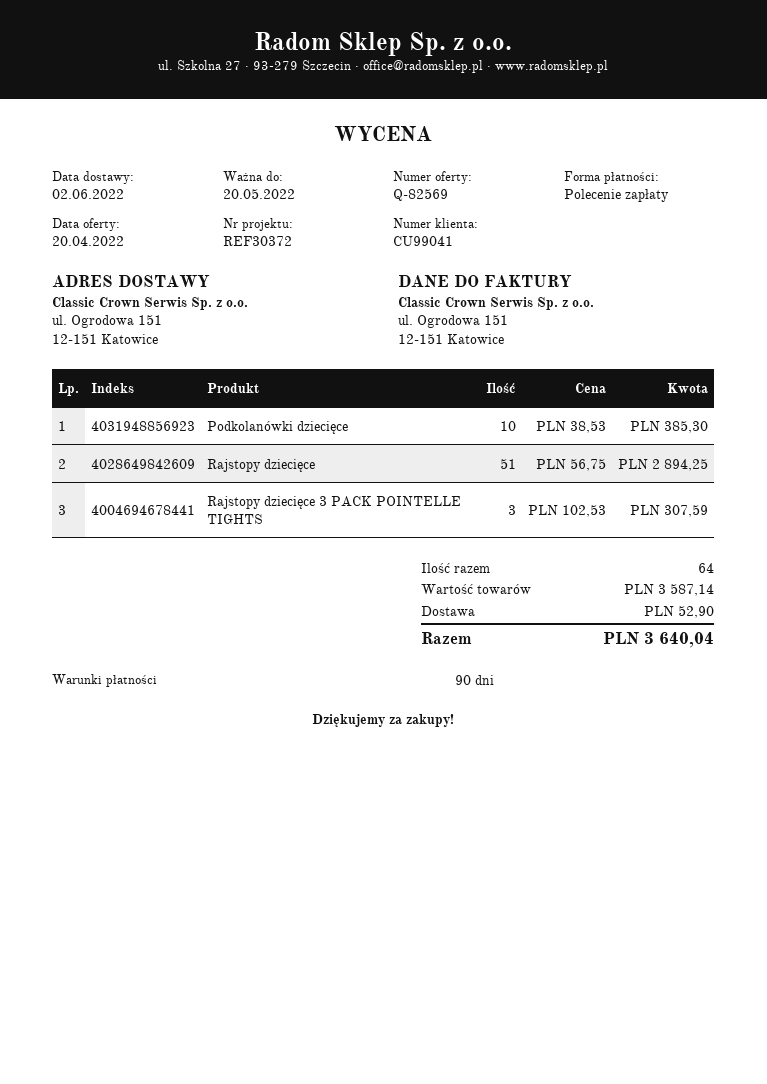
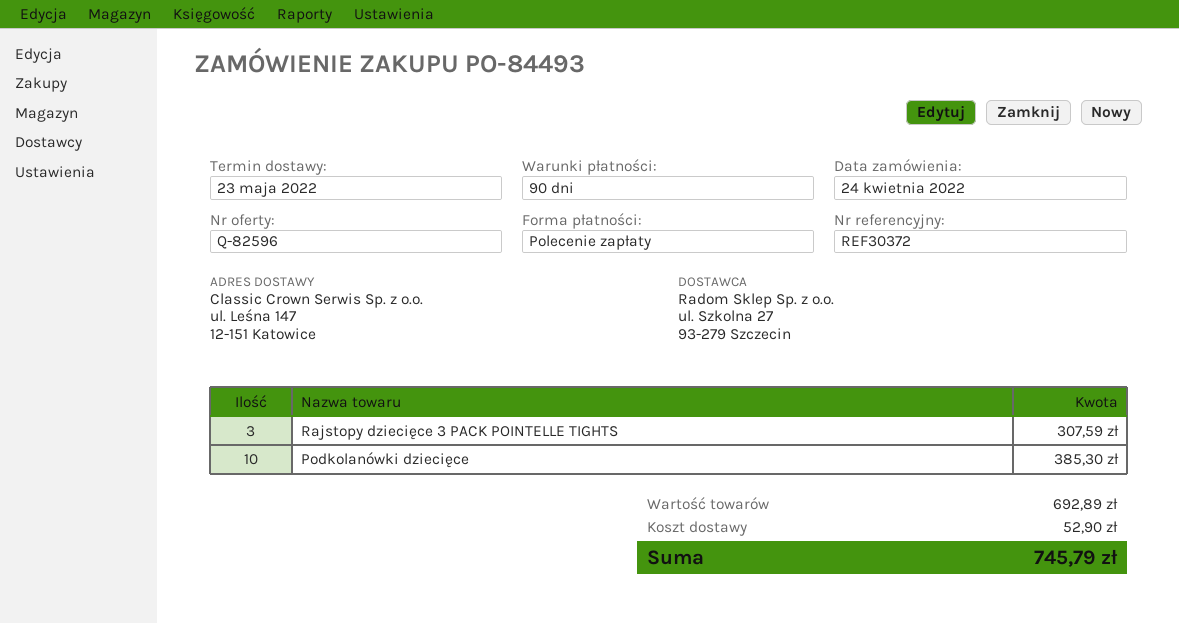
quote number: Q-82569 -> Q-82596
delivery date: 2022-06-02 -> 2022-05-23
ship to: ul. Ogrodowa 151, 12-151 Katowice -> ul. Leśna 147, 12-151 Katowice
Rajstopy dziecięce: 51 for 2894.25 -> none
subtotal: 3587.14 -> 692.89
total: 3640.04 -> 745.79

